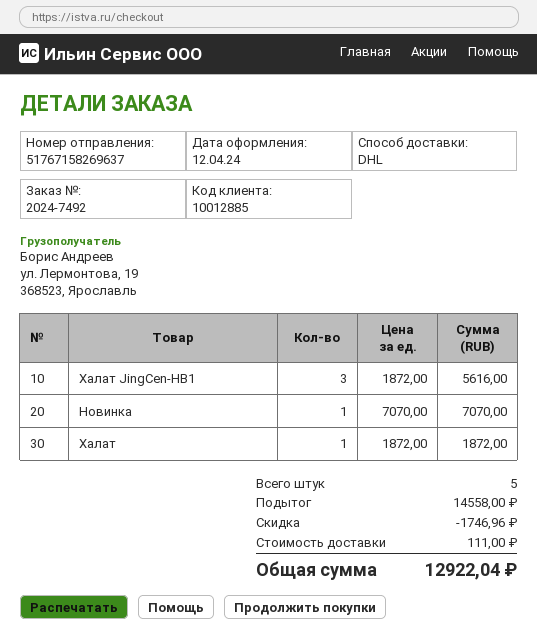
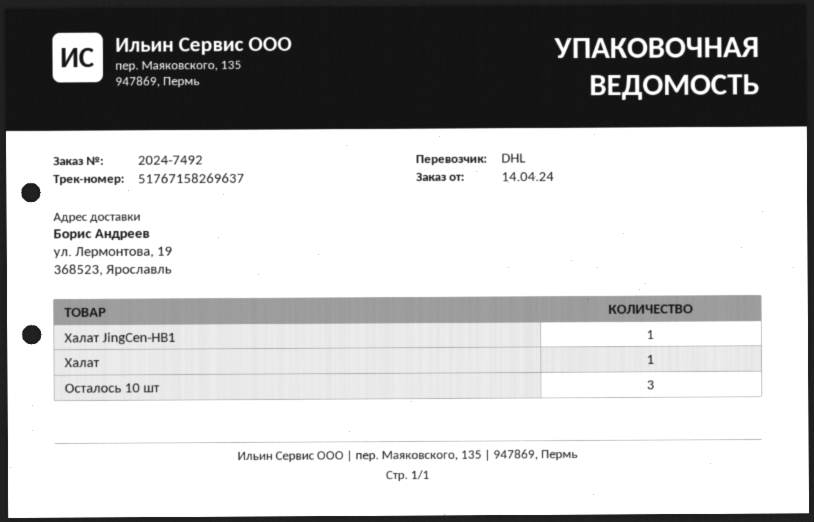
order date: 2024-04-12 -> 2024-04-14
Халат JingCen-HB1: 3 -> 1
Новинка: 1 -> none
Осталось 10 шт: none -> 3

